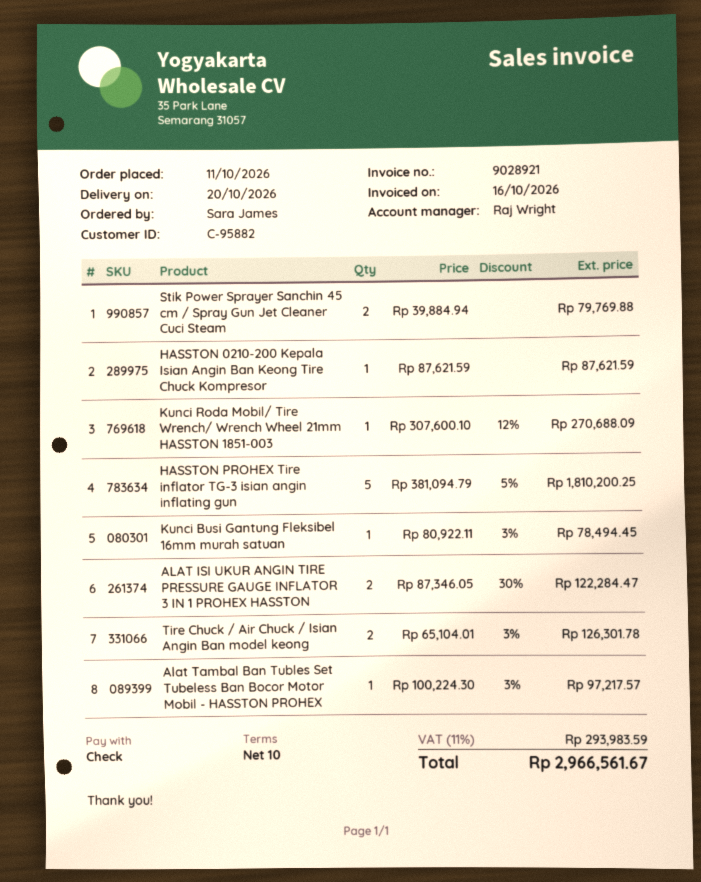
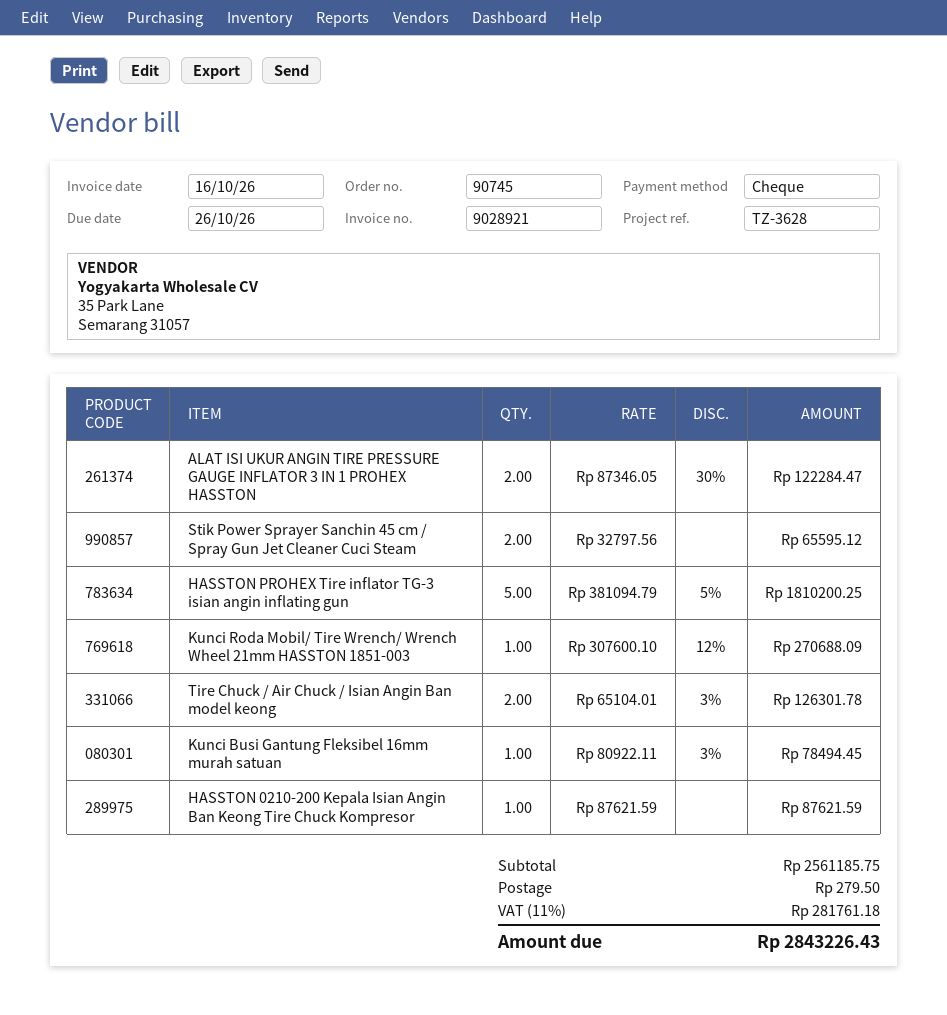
Stik Power Sprayer Sanchin 45 cm / Spray Gun Jet Cleaner Cuci Steam: 2 x 39884.94 = 79769.88 -> 2 x 32797.56 = 65595.12
Alat Tambal Ban Tubles Set Tubeless Ban Bocor Motor Mobil - HASSTON PROHEX: 1 x 100224.30 - 3% = 97217.57 -> none
shipping: none -> 279.50
tax: 11% = 293983.59 -> 11% = 281761.18
total: 2966561.67 -> 2843226.43

